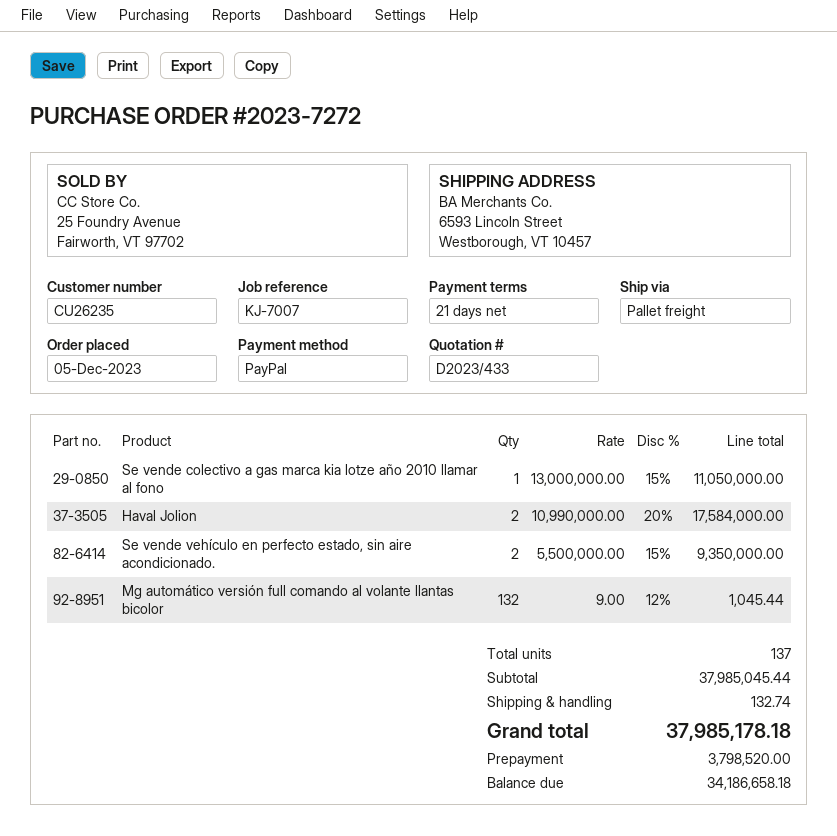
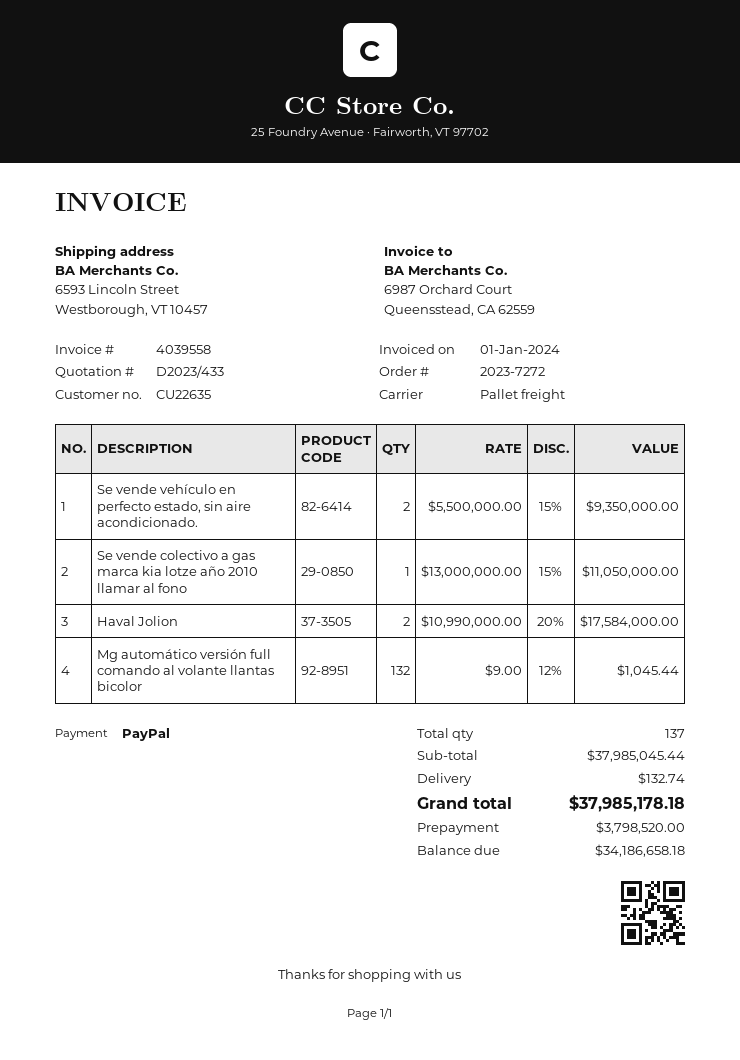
customer number: CU26235 -> CU22635

